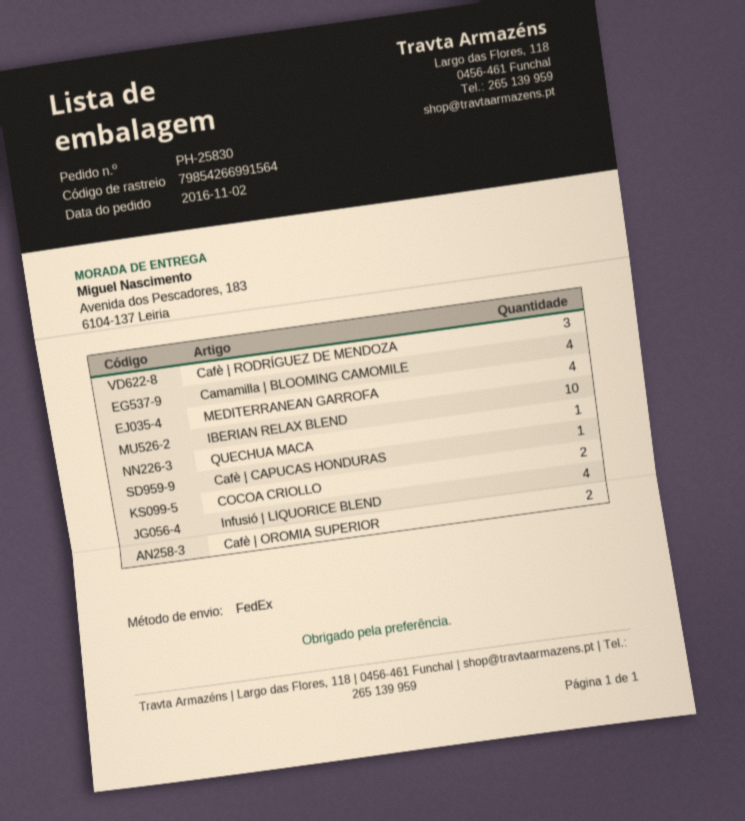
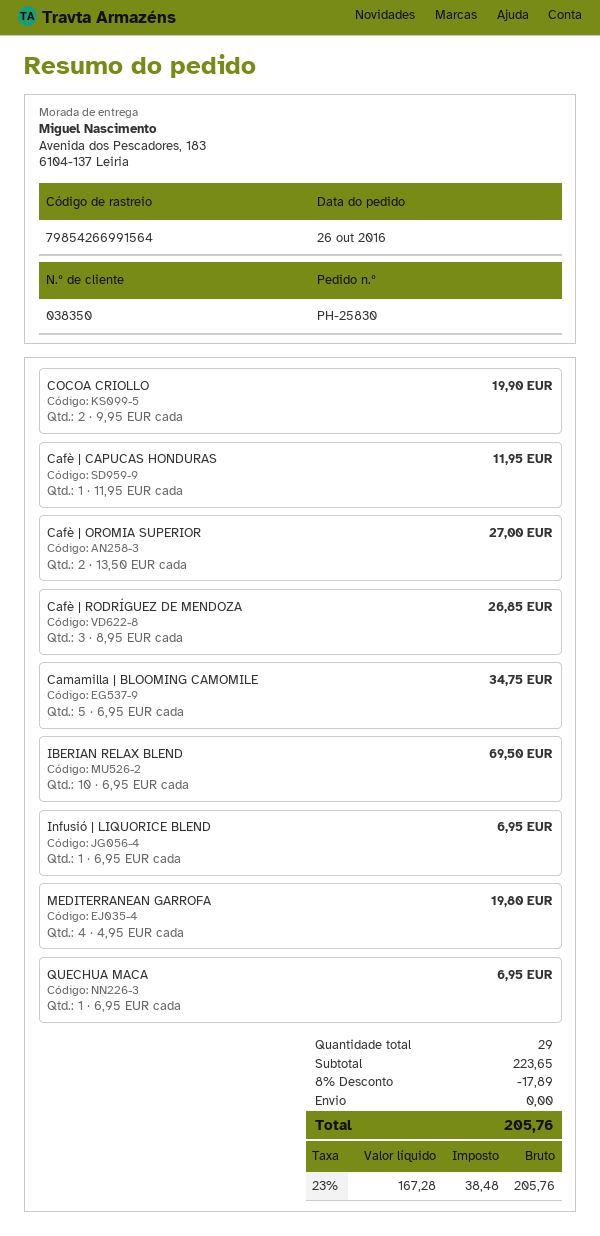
order date: 2016-11-02 -> 2016-10-26
Camamilla | BLOOMING CAMOMILE: 4 -> 5
Infusió | LIQUORICE BLEND: 4 -> 1

